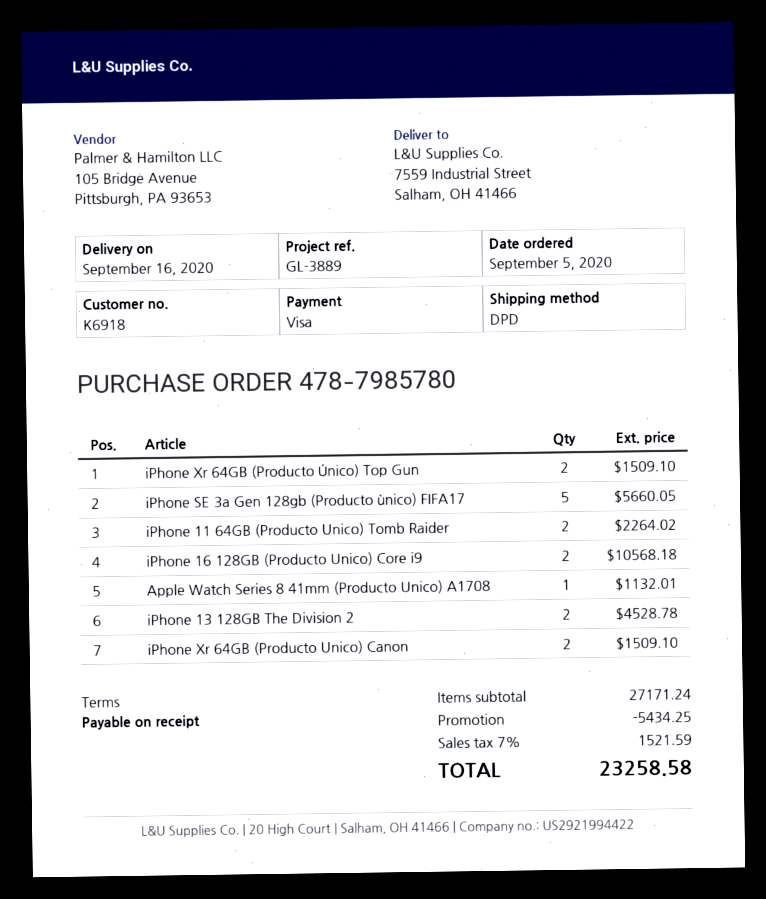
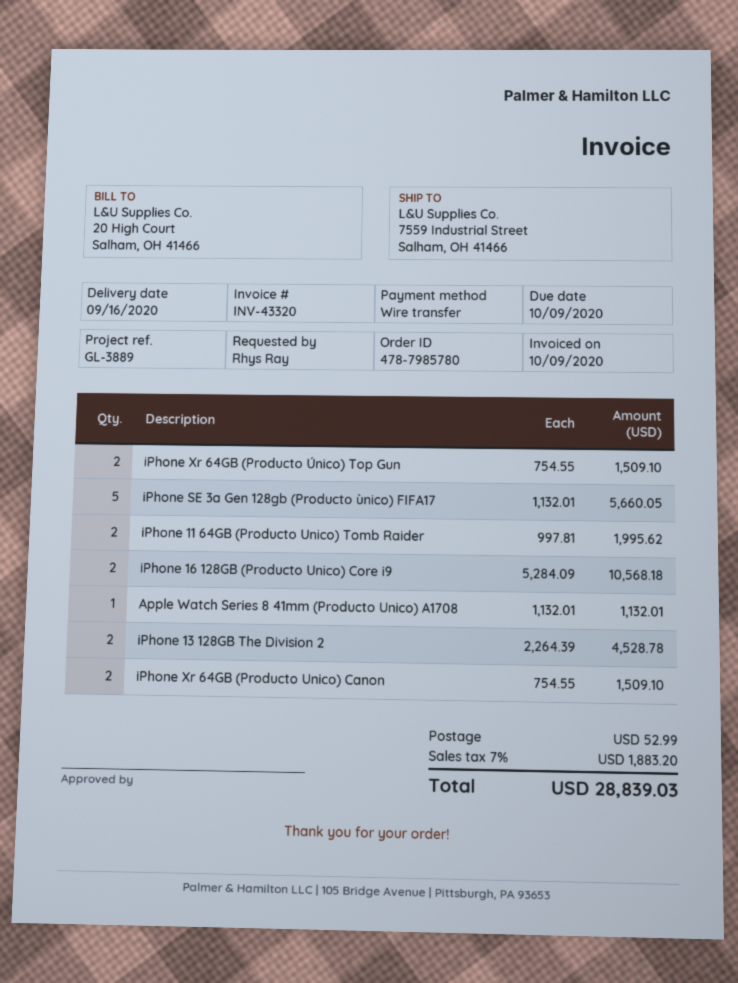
payment method: Visa -> bank transfer
iPhone 11 64GB (Producto Unico) Tomb Raider: 2 for 2264.02 -> 2 for 1995.62
discount: 5434.25 -> none
shipping: none -> 52.99
tax: 7% = 1521.59 -> 7% = 1883.20
total: 23258.58 -> 28839.03

